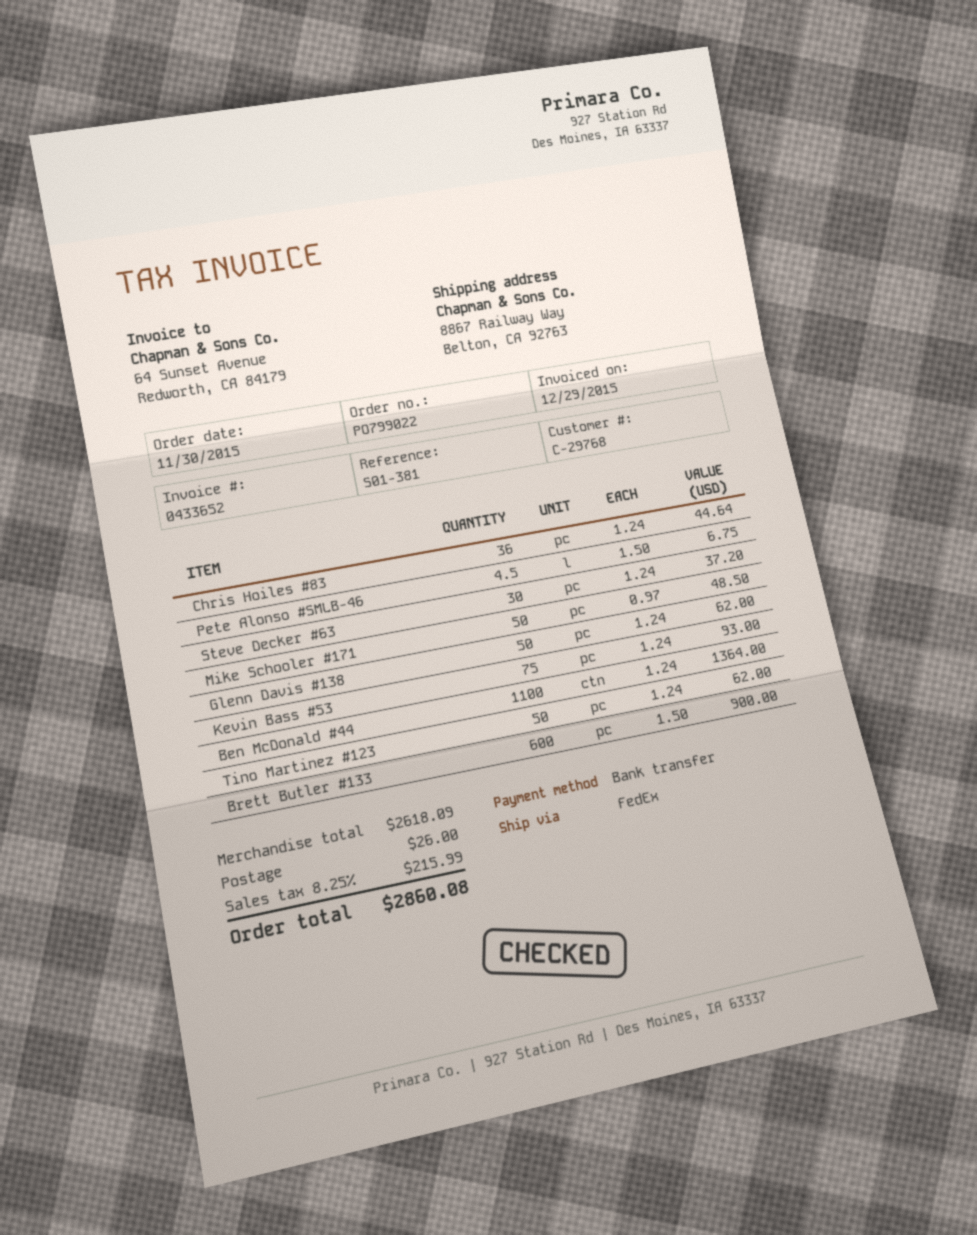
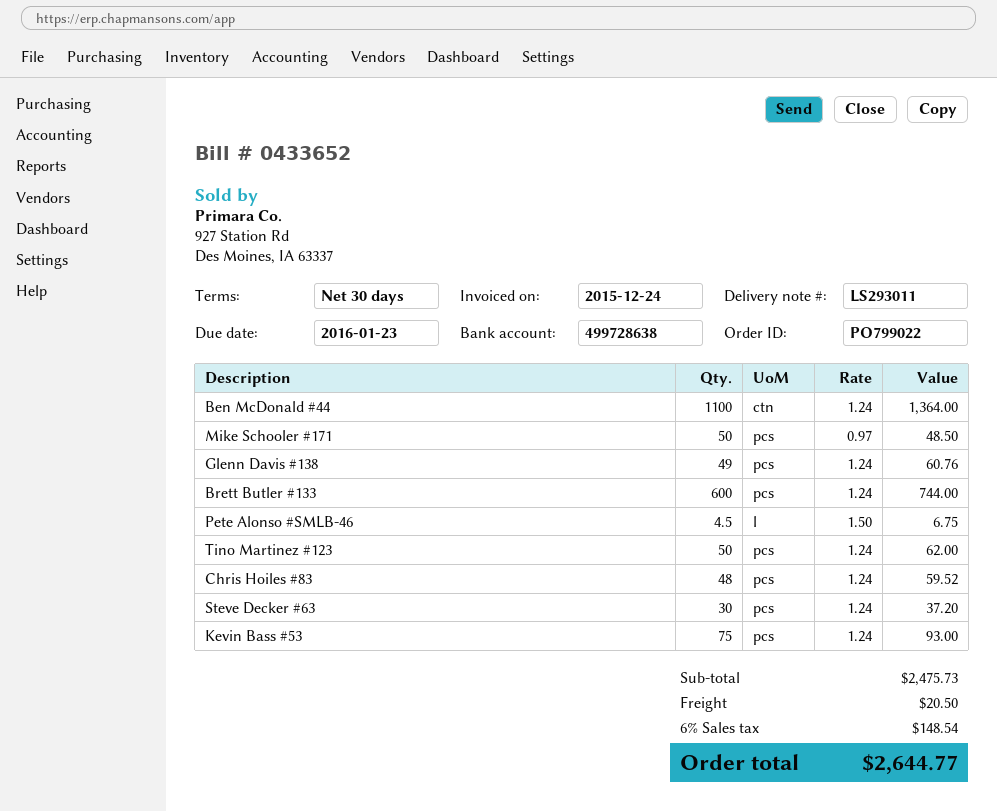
invoice date: 2015-12-29 -> 2015-12-24
Chris Hoiles #83: 36 x 1.24 = 44.64 -> 48 x 1.24 = 59.52
Glenn Davis #138: 50 x 1.24 = 62.00 -> 49 x 1.24 = 60.76
Brett Butler #133: 600 x 1.50 = 900.00 -> 600 x 1.24 = 744.00
subtotal: 2618.09 -> 2475.73
shipping: 26.00 -> 20.50
tax: 8.25% = 215.99 -> 6% = 148.54
total: 2860.08 -> 2644.77

